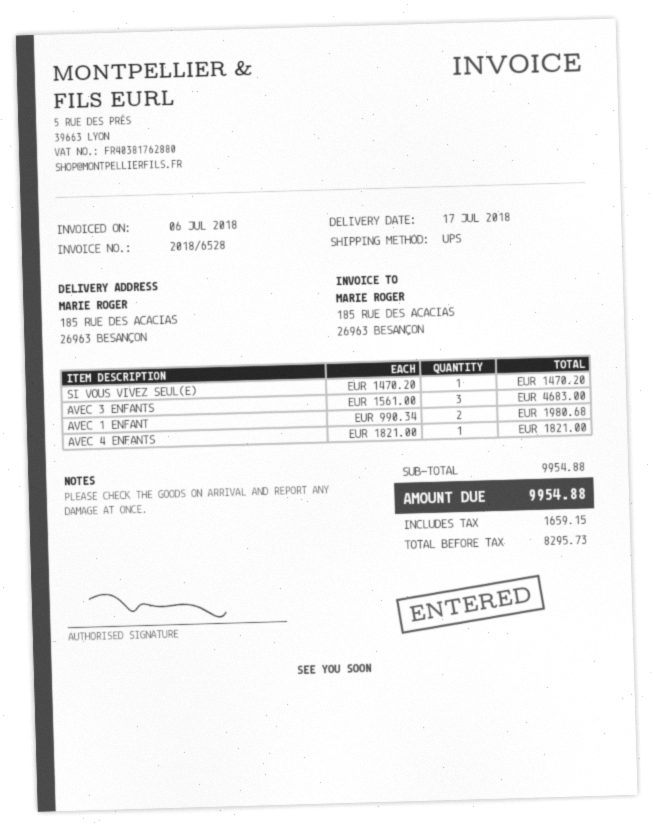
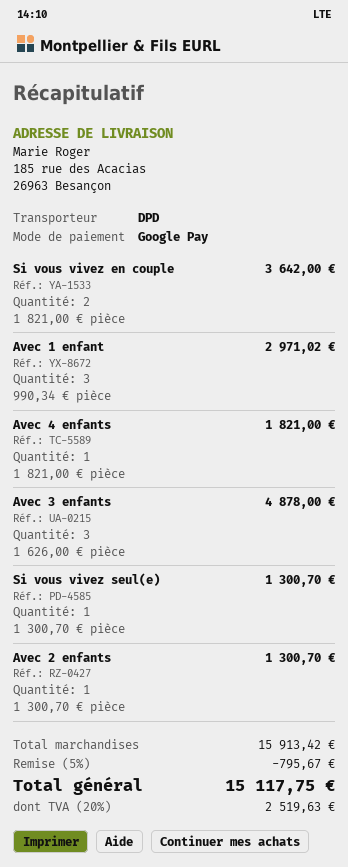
shipping method: UPS -> DPD
SI VOUS VIVEZ SEUL(E): 1 x 1470.20 = 1470.20 -> 1 x 1300.70 = 1300.70
AVEC 3 ENFANTS: 3 x 1561.00 = 4683.00 -> 3 x 1626.00 = 4878.00
AVEC 1 ENFANT: 2 x 990.34 = 1980.68 -> 3 x 990.34 = 2971.02
Si vous vivez en couple: none -> 2 x 1821.00 = 3642.00
Avec 2 enfants: none -> 1 x 1300.70 = 1300.70
subtotal: 9954.88 -> 15913.42
discount: none -> 5% = 795.67
tax: 1659.15 -> 2519.63
total: 9954.88 -> 15117.75

